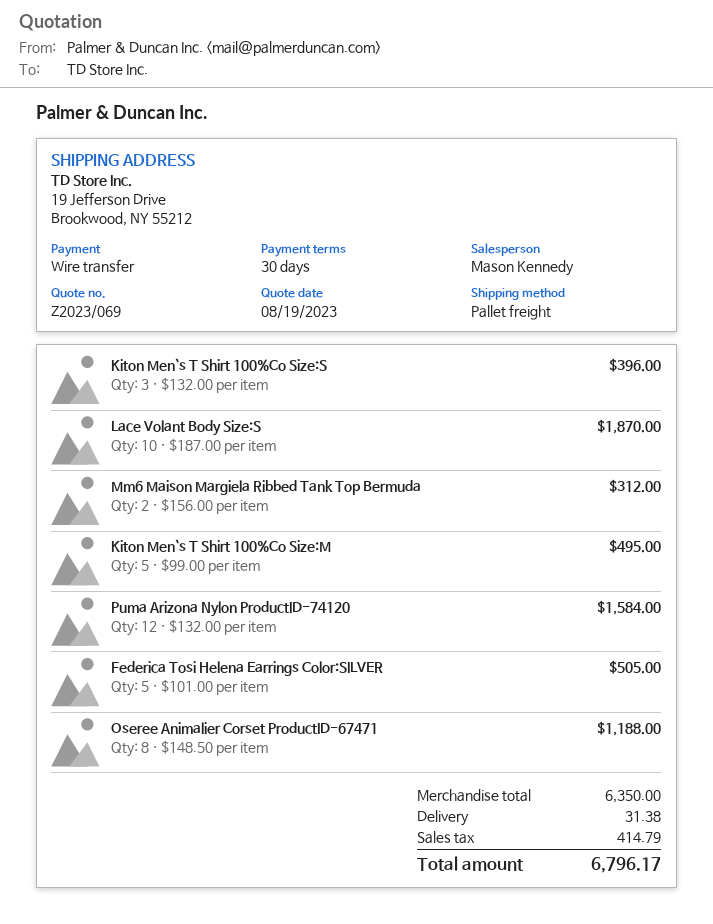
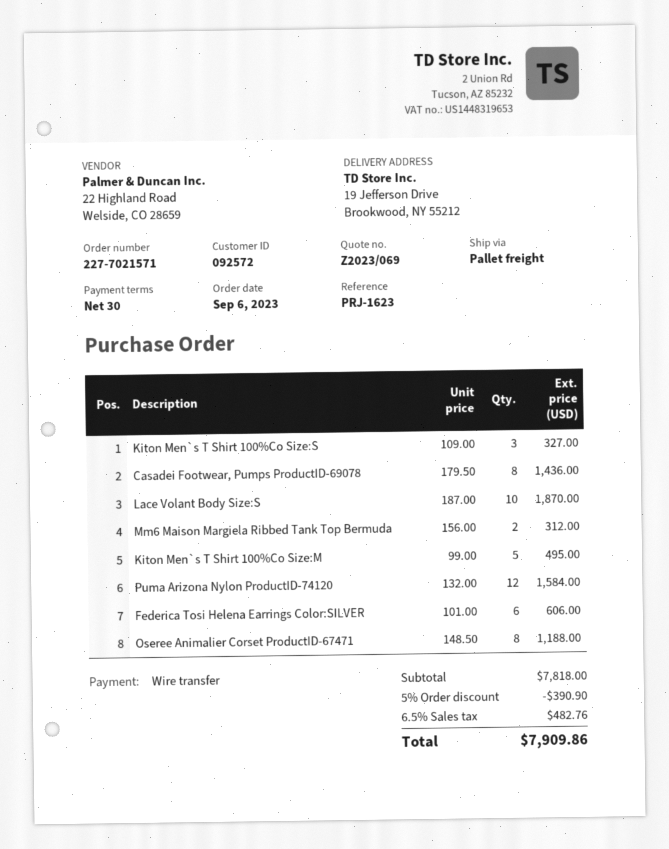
Kiton Men`s T Shirt 100%Co Size:S: 3 x 132.00 = 396.00 -> 3 x 109.00 = 327.00
Federica Tosi Helena Earrings Color:SILVER: 5 x 101.00 = 505.00 -> 6 x 101.00 = 606.00
Casadei Footwear, Pumps ProductID-69078: none -> 8 x 179.50 = 1436.00
subtotal: 6350.00 -> 7818.00
discount: none -> 5% = 390.90
shipping: 31.38 -> none
tax: 414.79 -> 482.76
total: 6796.17 -> 7909.86

